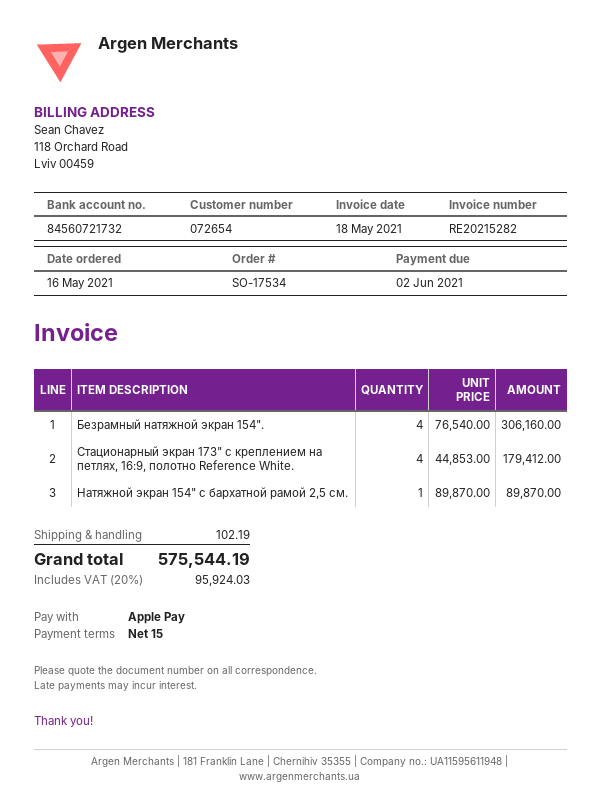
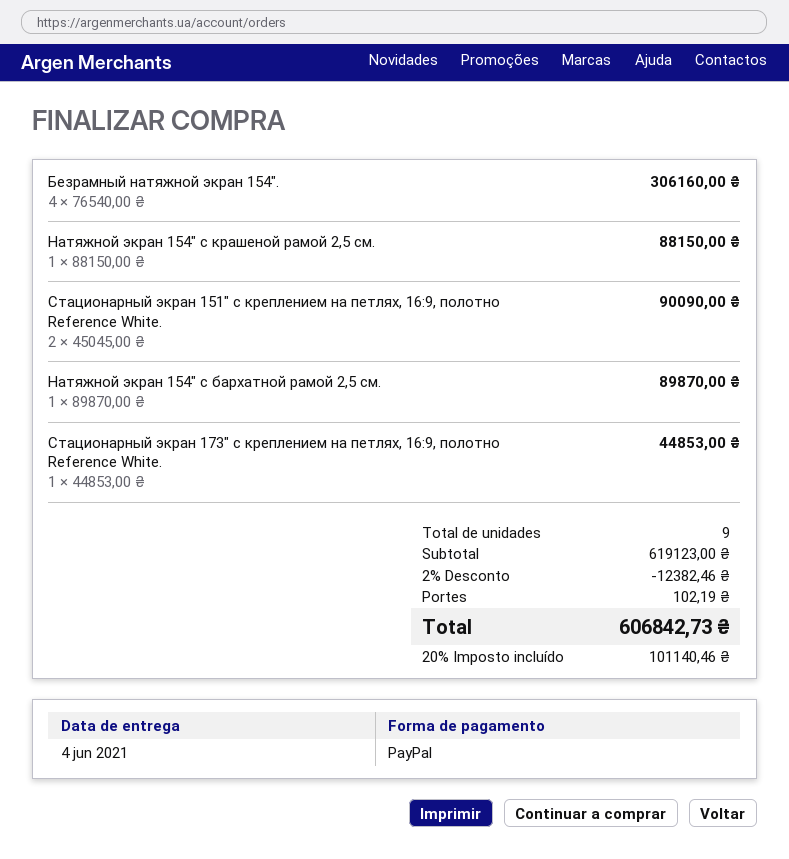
payment method: Apple Pay -> PayPal
Стационарный экран 173" с креплением на петлях, 16:9, полотно Reference White.: 4 x 44853.00 = 179412.00 -> 1 x 44853.00 = 44853.00
Натяжной экран 154" с крашеной рамой 2,5 см.: none -> 1 x 88150.00 = 88150.00
Стационарный экран 151" с креплением на петлях, 16:9, полотно Reference White.: none -> 2 x 45045.00 = 90090.00
discount: none -> 2% = 12382.46
tax: 20% = 95924.03 -> 20% = 101140.46
total: 575544.19 -> 606842.73

